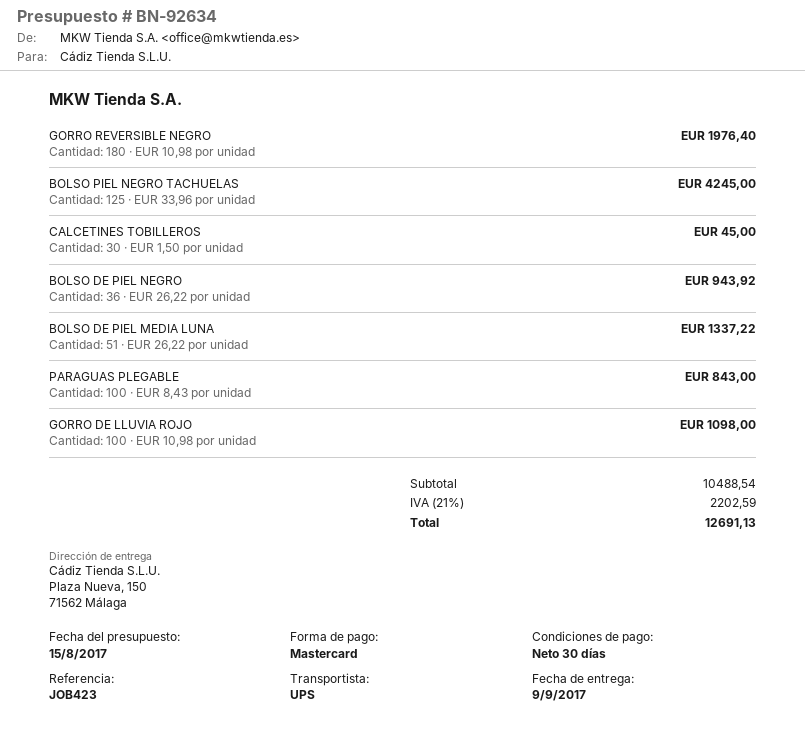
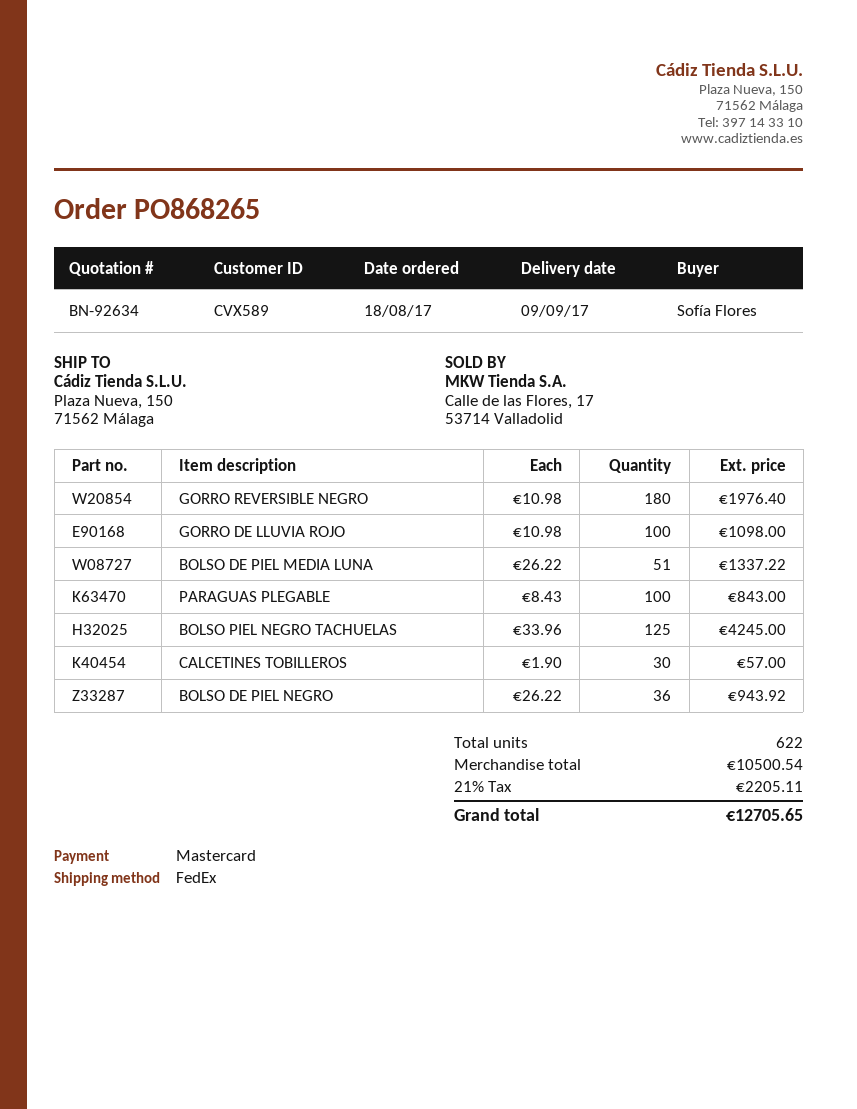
shipping method: UPS -> FedEx
CALCETINES TOBILLEROS: 30 x 1.50 = 45.00 -> 30 x 1.90 = 57.00
subtotal: 10488.54 -> 10500.54
tax: 21% = 2202.59 -> 21% = 2205.11
total: 12691.13 -> 12705.65

